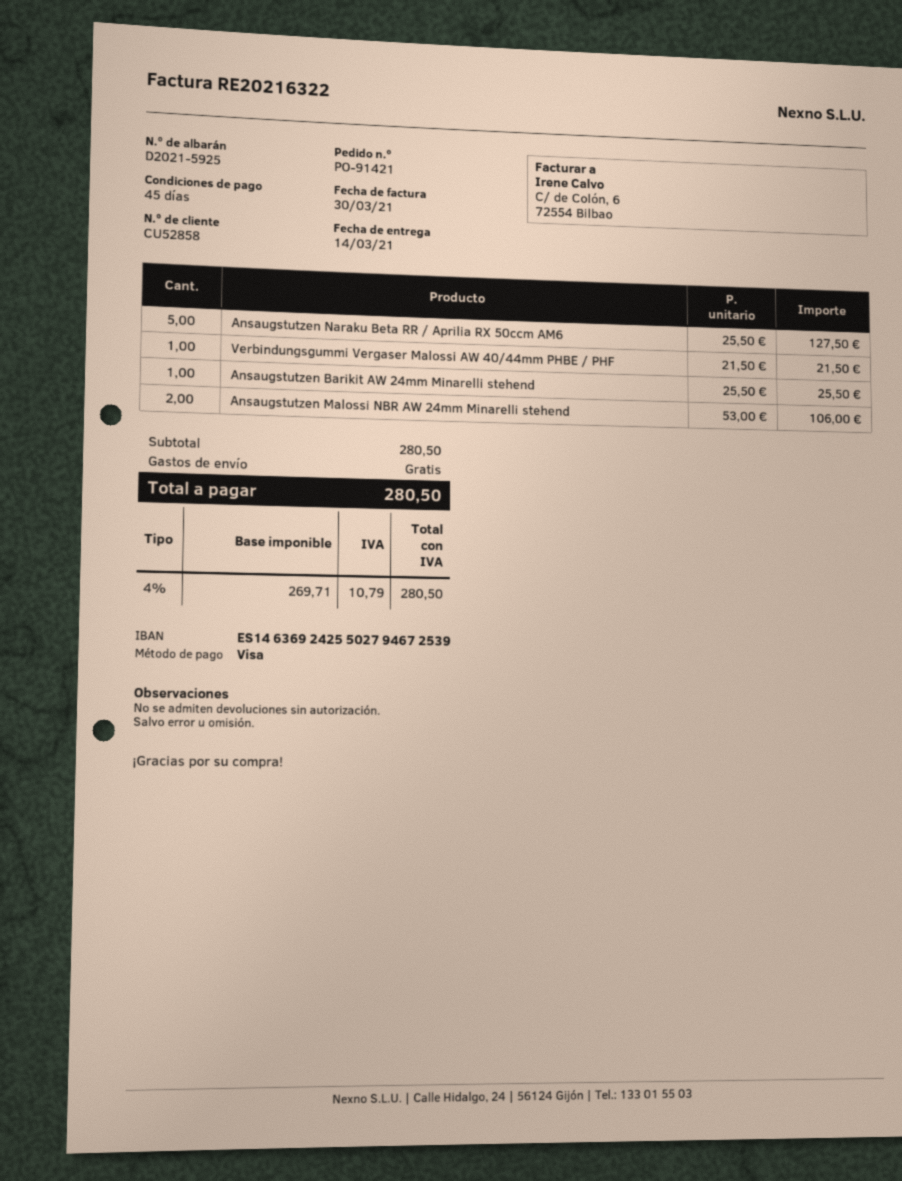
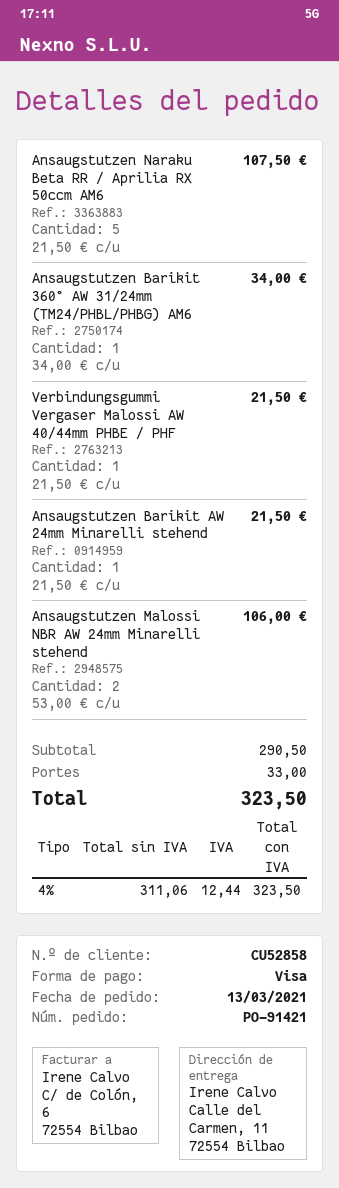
Ansaugstutzen Naraku Beta RR / Aprilia RX 50ccm AM6: 5 x 25.50 = 127.50 -> 5 x 21.50 = 107.50
Ansaugstutzen Barikit AW 24mm Minarelli stehend: 1 x 25.50 = 25.50 -> 1 x 21.50 = 21.50
Ansaugstutzen Barikit 360° AW 31/24mm (TM24/PHBL/PHBG) AM6: none -> 1 x 34.00 = 34.00
subtotal: 280.50 -> 290.50
shipping: 0.00 -> 33.00
net: 269.71 -> 311.06
tax: 4% = 10.79 -> 4% = 12.44
total: 280.50 -> 323.50

